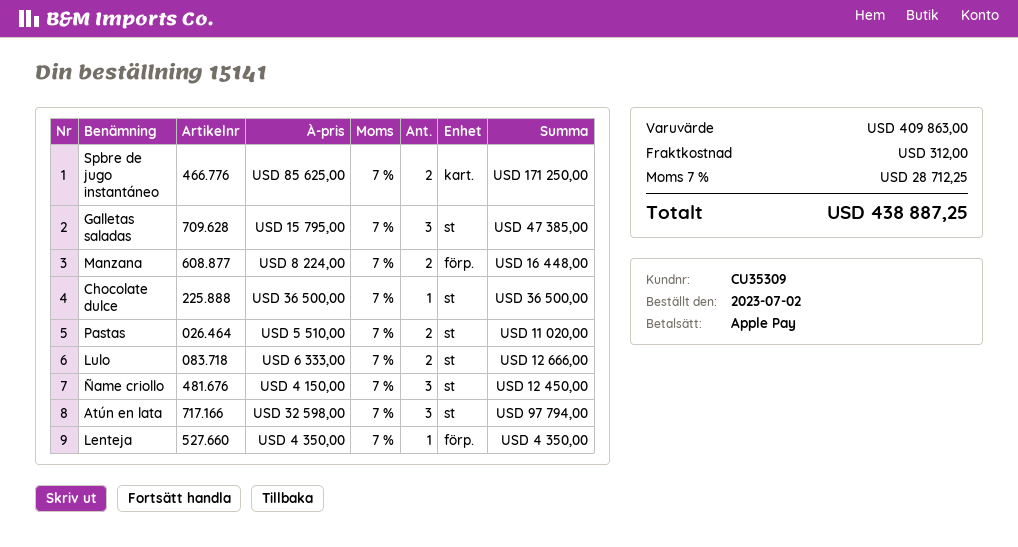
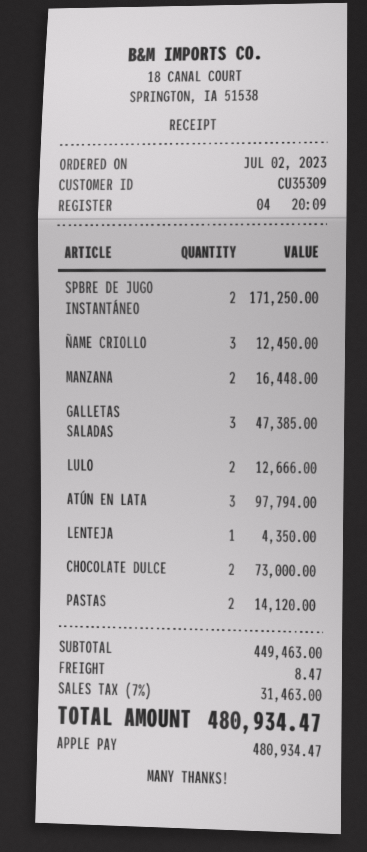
Chocolate dulce: 1 for 36500.00 -> 2 for 73000.00
Pastas: 2 for 11020.00 -> 2 for 14120.00
subtotal: 409863.00 -> 449463.00
shipping: 312.00 -> 8.47
tax: 7% = 28712.25 -> 7% = 31463.00
total: 438887.25 -> 480934.47

